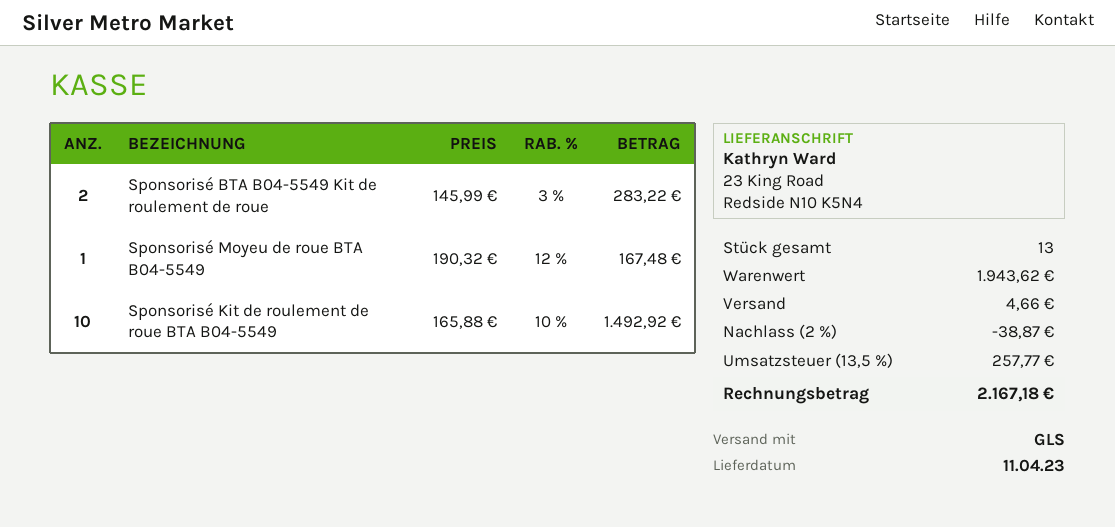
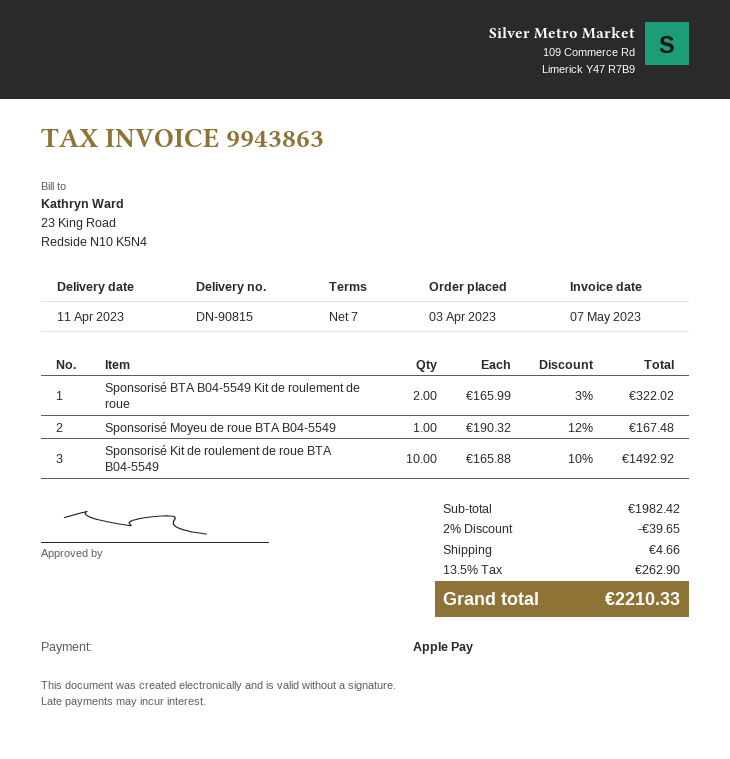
Sponsorisé BTA B04-5549 Kit de roulement de roue: 2 x 145.99 - 3% = 283.22 -> 2 x 165.99 - 3% = 322.02
subtotal: 1943.62 -> 1982.42
discount: 2% = 38.87 -> 2% = 39.65
tax: 13.5% = 257.77 -> 13.5% = 262.90
total: 2167.18 -> 2210.33

